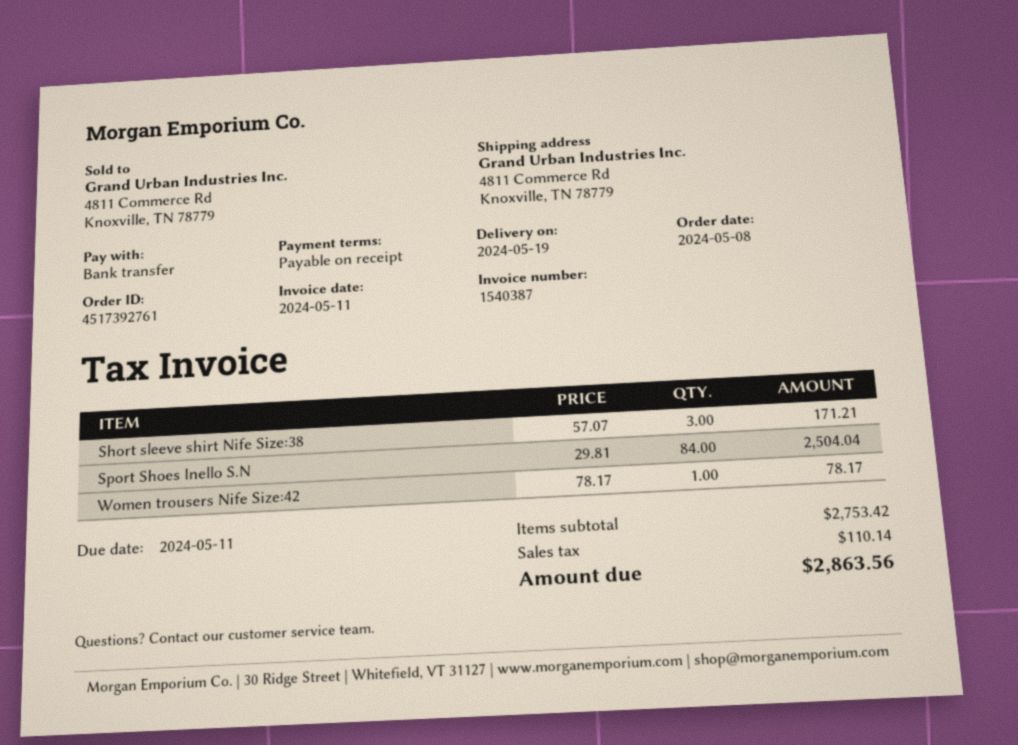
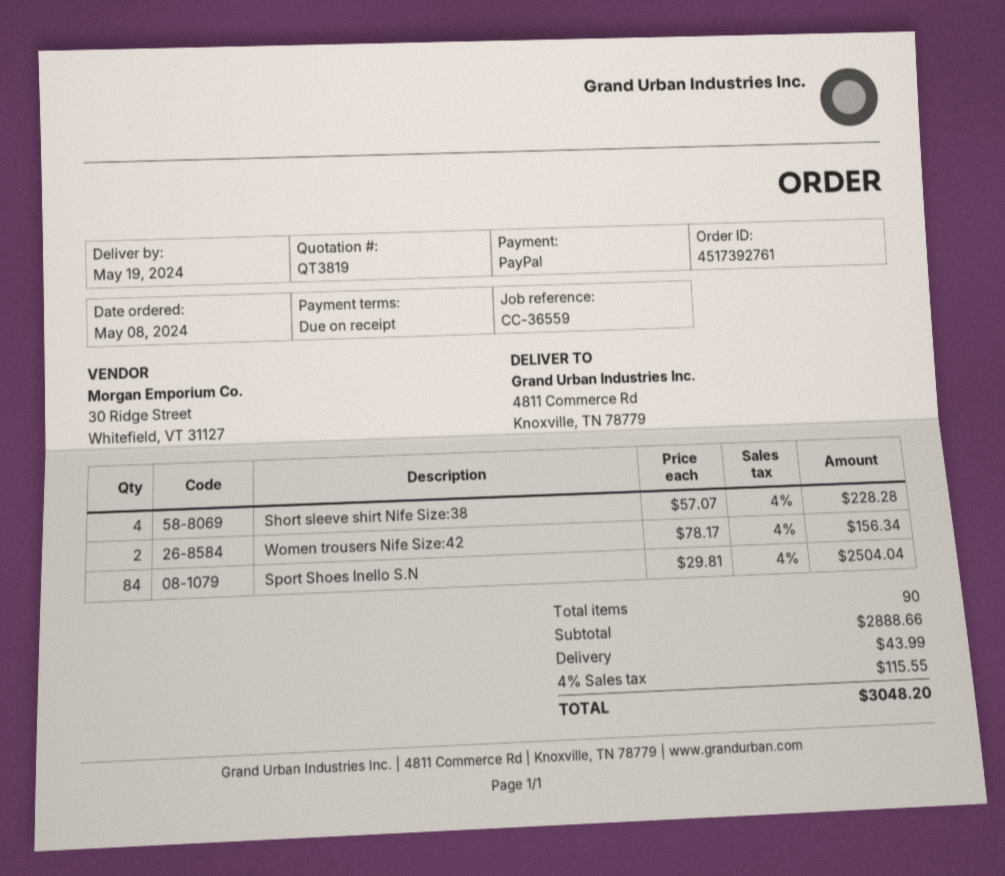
payment method: bank transfer -> PayPal
Short sleeve shirt Nife Size:38: 3 x 57.07 = 171.21 -> 4 x 57.07 = 228.28
Women trousers Nife Size:42: 1 x 78.17 = 78.17 -> 2 x 78.17 = 156.34
subtotal: 2753.42 -> 2888.66
shipping: none -> 43.99
tax: 110.14 -> 115.55
total: 2863.56 -> 3048.20

